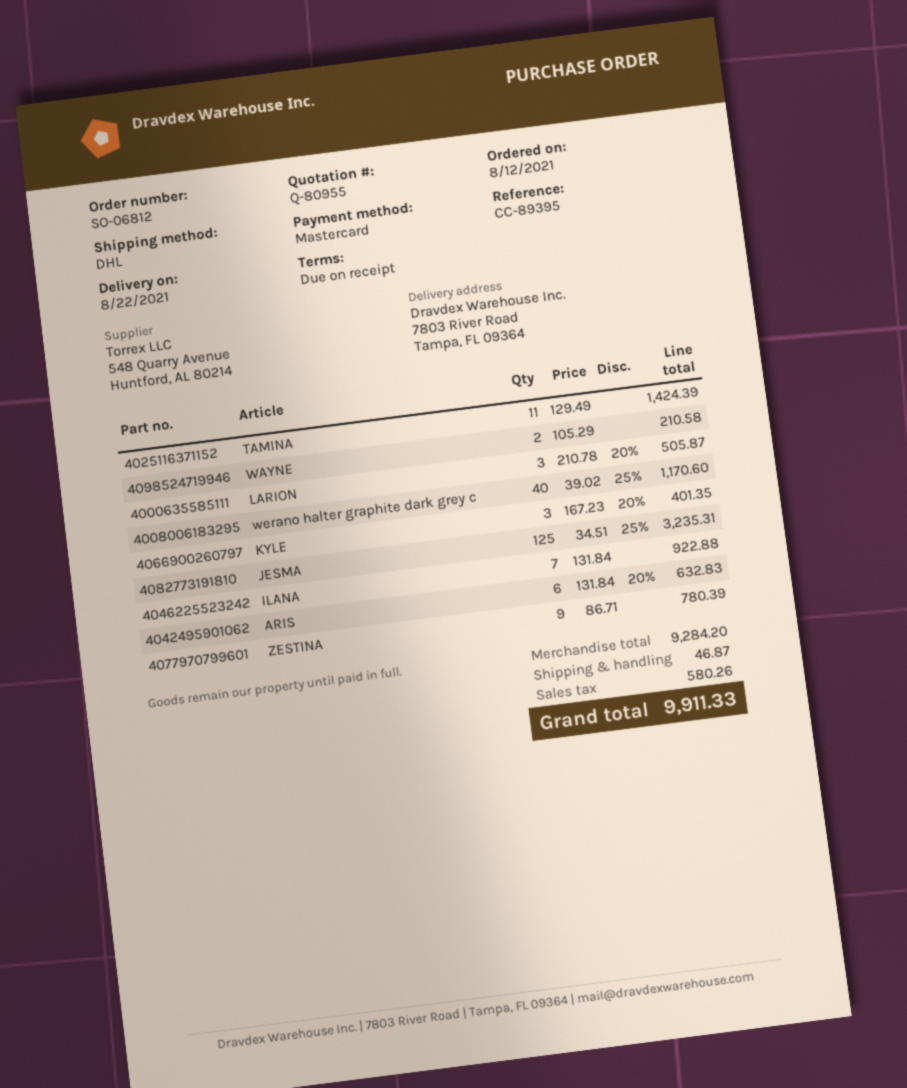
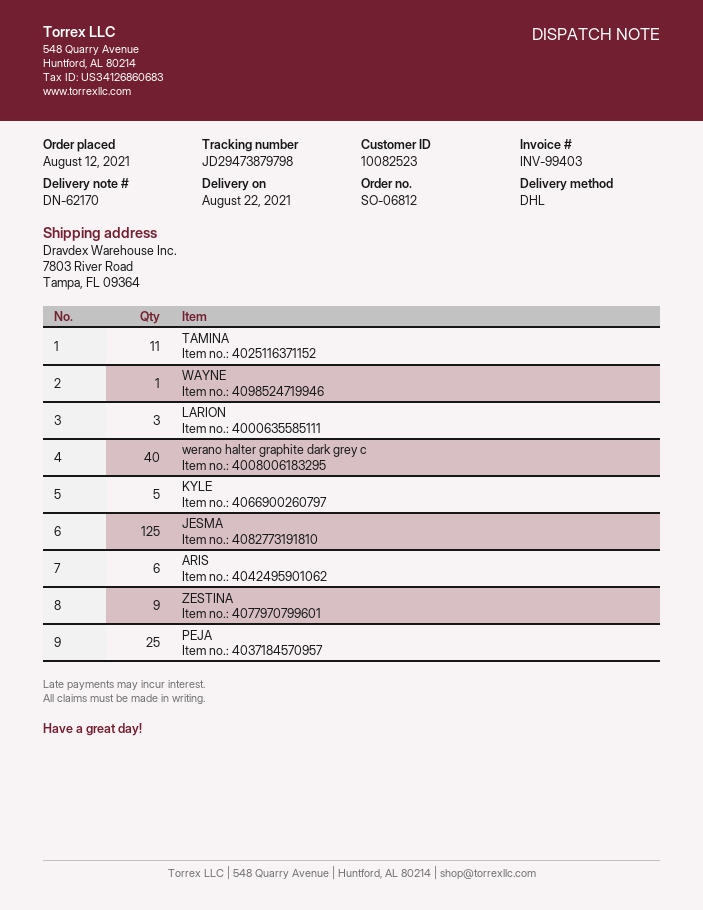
WAYNE: 2 -> 1
KYLE: 3 -> 5
ILANA: 7 -> none
PEJA: none -> 25

